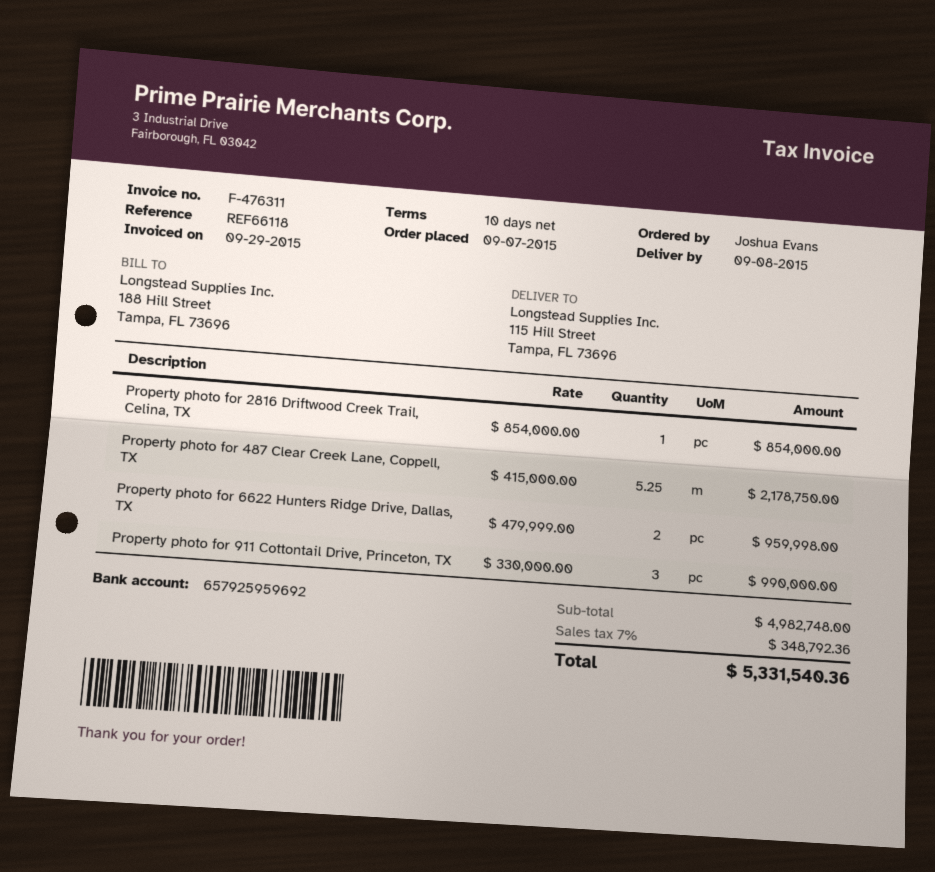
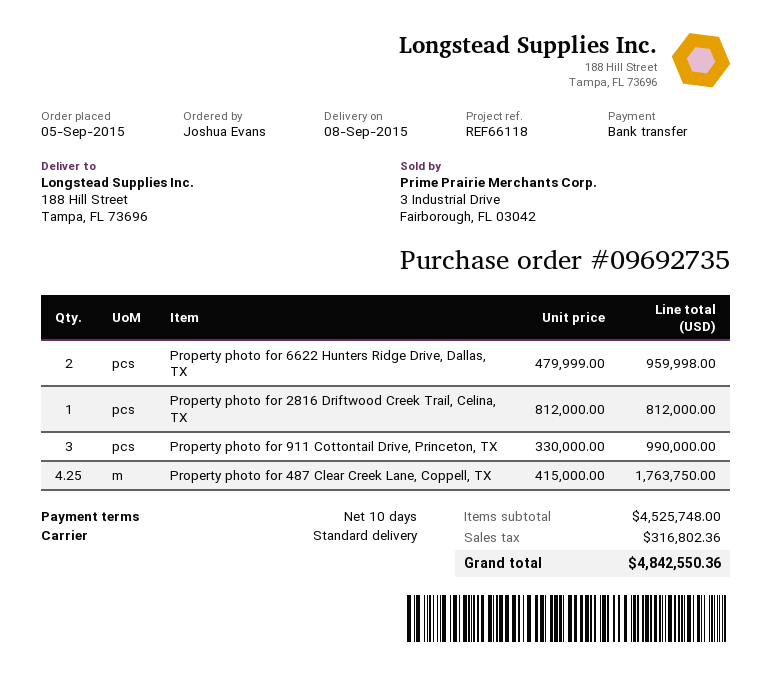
order date: 2015-09-07 -> 2015-09-05
ship to: 115 Hill Street, Tampa, FL 73696 -> 188 Hill Street, Tampa, FL 73696
Property photo for 2816 Driftwood Creek Trail, Celina, TX: 1 x 854000.00 = 854000.00 -> 1 x 812000.00 = 812000.00
Property photo for 487 Clear Creek Lane, Coppell, TX: 5.25 x 415000.00 = 2178750.00 -> 4.25 x 415000.00 = 1763750.00
subtotal: 4982748.00 -> 4525748.00
tax: 348792.36 -> 316802.36
total: 5331540.36 -> 4842550.36

